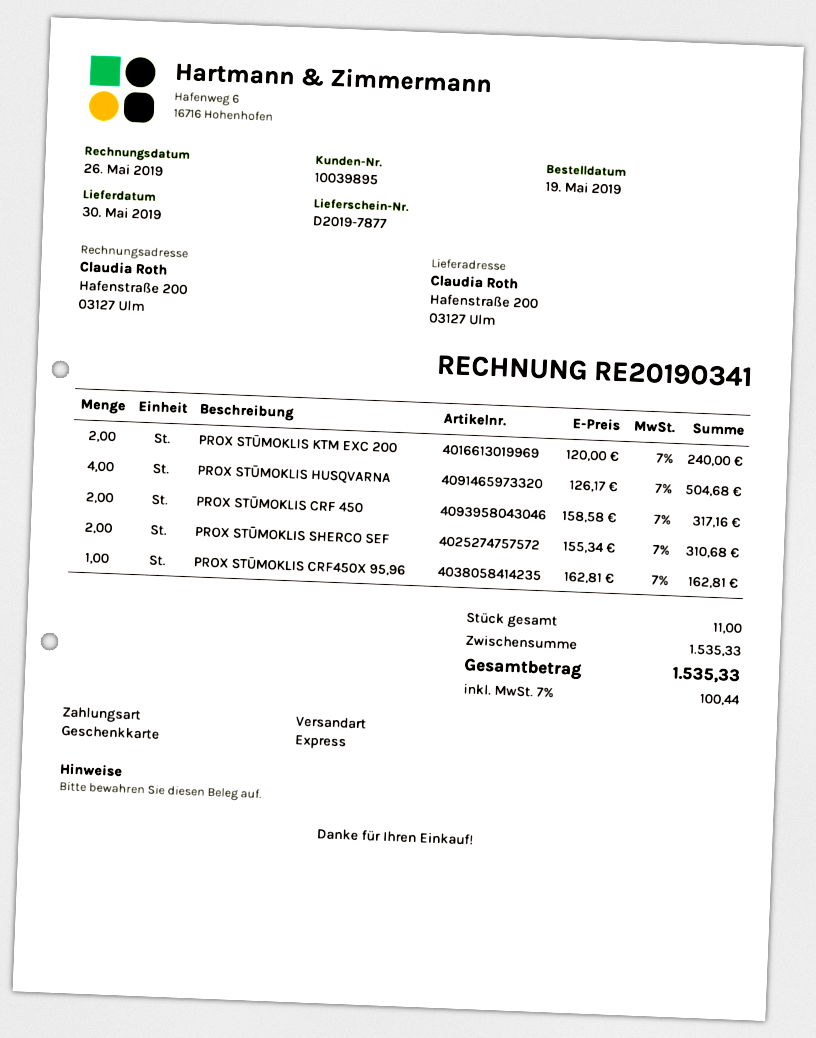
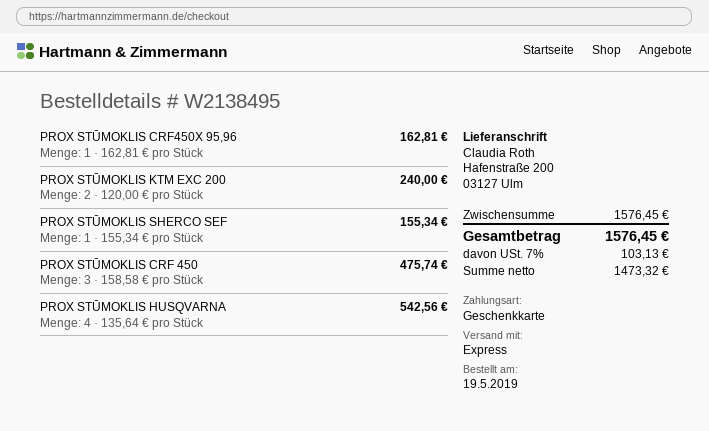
PROX STŪMOKLIS HUSQVARNA: 4 x 126.17 = 504.68 -> 4 x 135.64 = 542.56
PROX STŪMOKLIS CRF 450: 2 x 158.58 = 317.16 -> 3 x 158.58 = 475.74
PROX STŪMOKLIS SHERCO SEF: 2 x 155.34 = 310.68 -> 1 x 155.34 = 155.34
subtotal: 1535.33 -> 1576.45
tax: 7% = 100.44 -> 7% = 103.13
total: 1535.33 -> 1576.45

